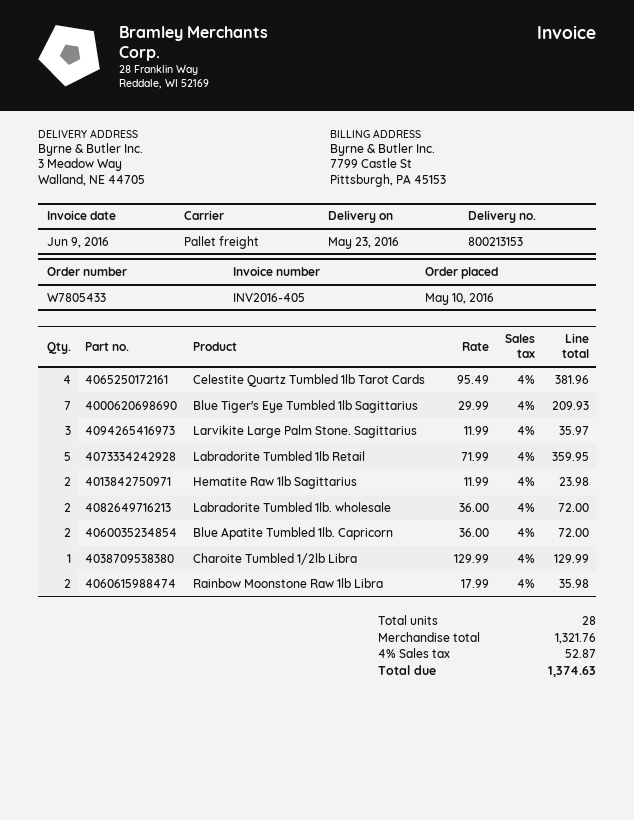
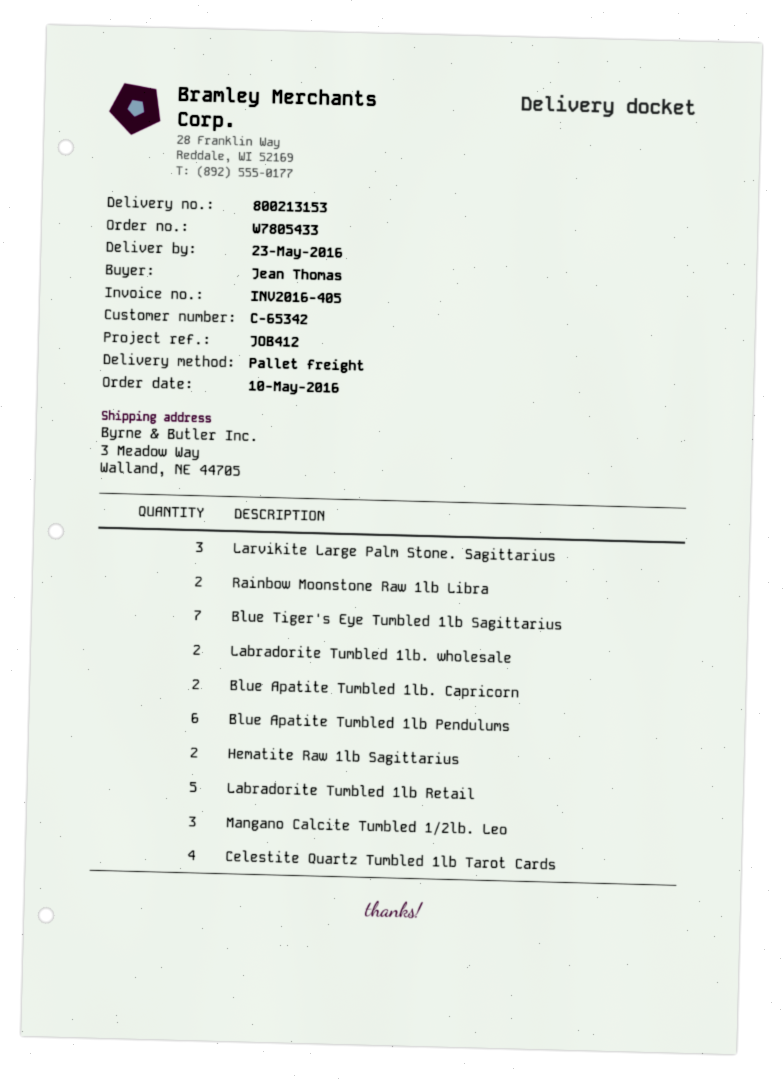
Charoite Tumbled 1/2lb Libra: 1 -> none
Blue Apatite Tumbled 1lb Pendulums: none -> 6
Mangano Calcite Tumbled 1/2lb. Leo: none -> 3

